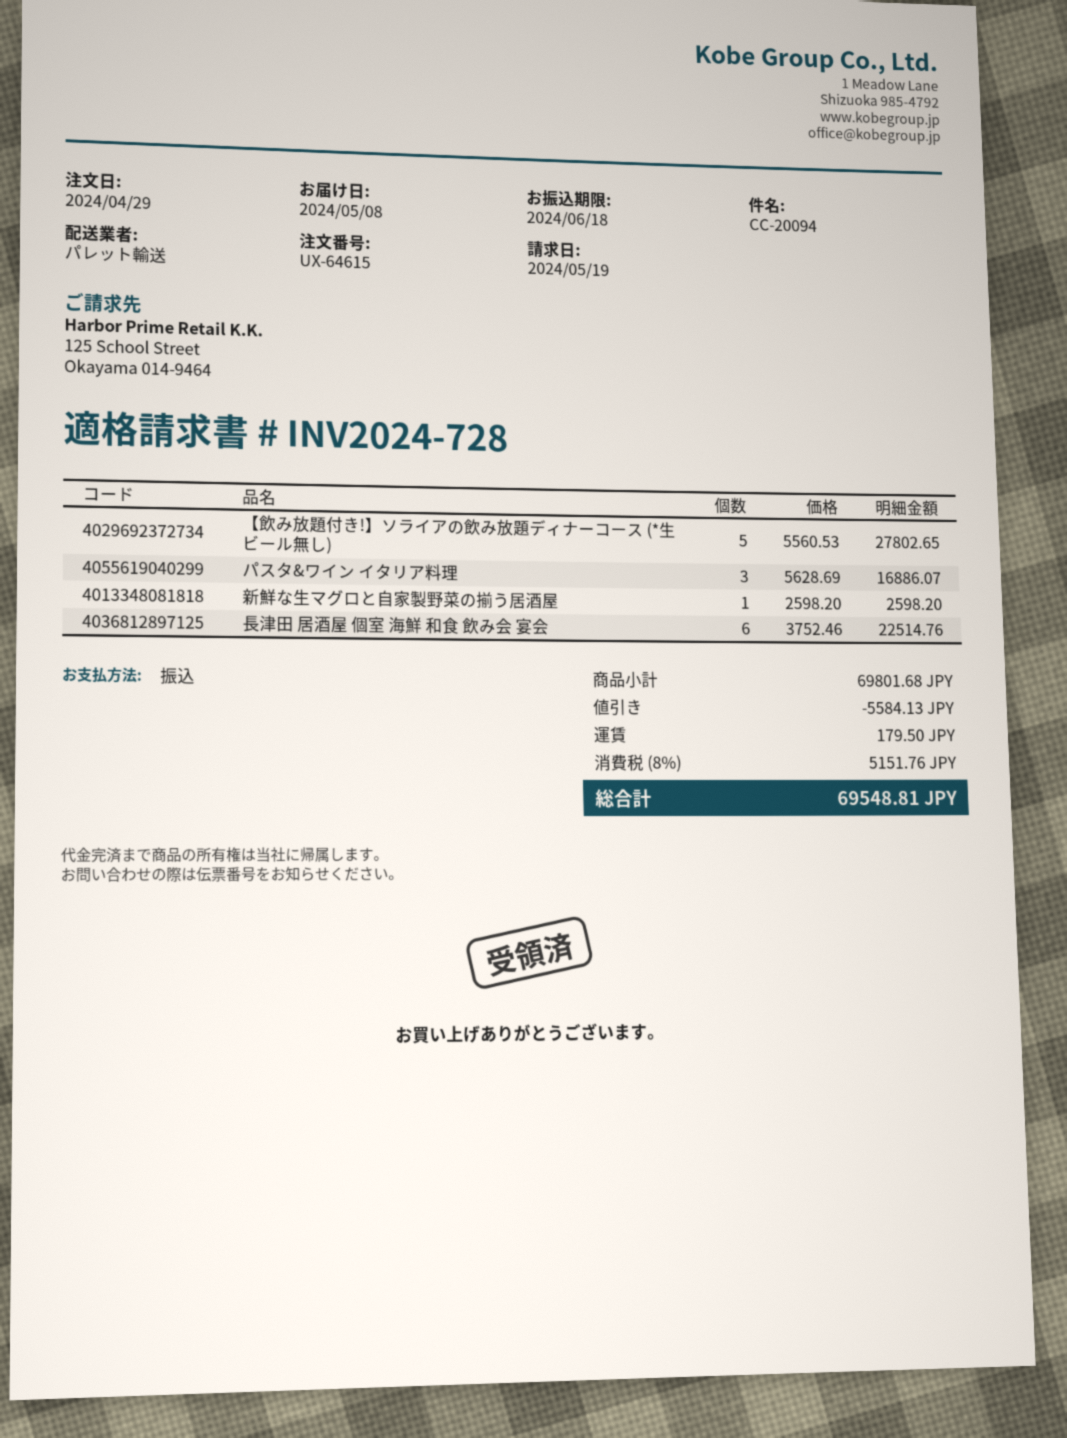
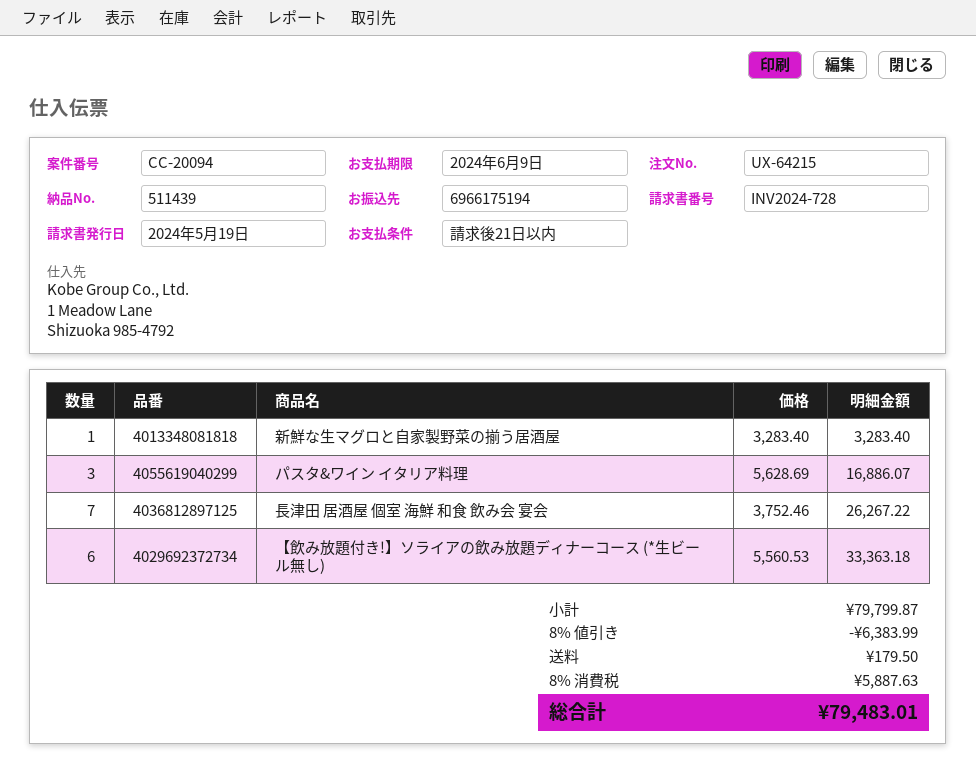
order number: UX-64615 -> UX-64215
due date: 2024-06-18 -> 2024-06-09
【飲み放題付き!】ソライアの飲み放題ディナーコース (*生ビール無し): 5 x 5560.53 = 27802.65 -> 6 x 5560.53 = 33363.18
新鮮な生マグロと自家製野菜の揃う居酒屋: 1 x 2598.20 = 2598.20 -> 1 x 3283.40 = 3283.40
長津田 居酒屋 個室 海鮮 和食 飲み会 宴会: 6 x 3752.46 = 22514.76 -> 7 x 3752.46 = 26267.22
subtotal: 69801.68 -> 79799.87
discount: 5584.13 -> 6383.99
tax: 8% = 5151.76 -> 8% = 5887.63
total: 69548.81 -> 79483.01

